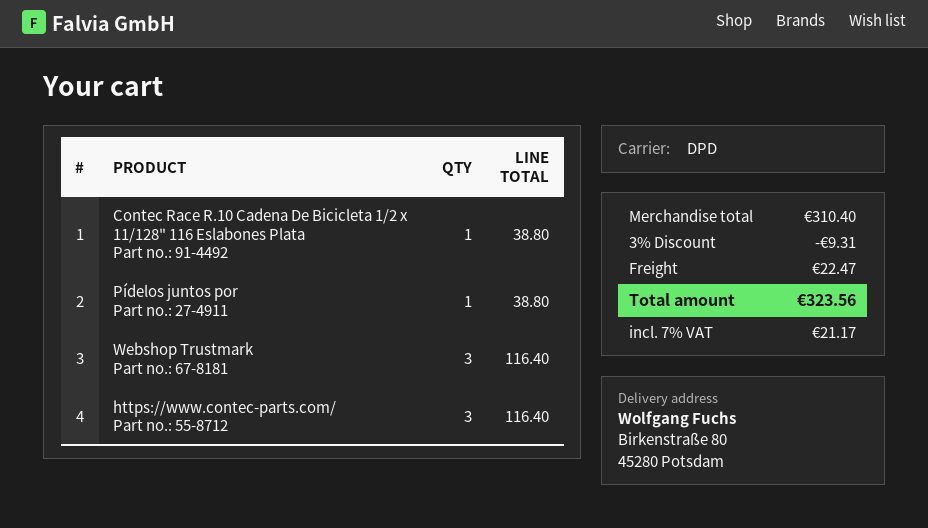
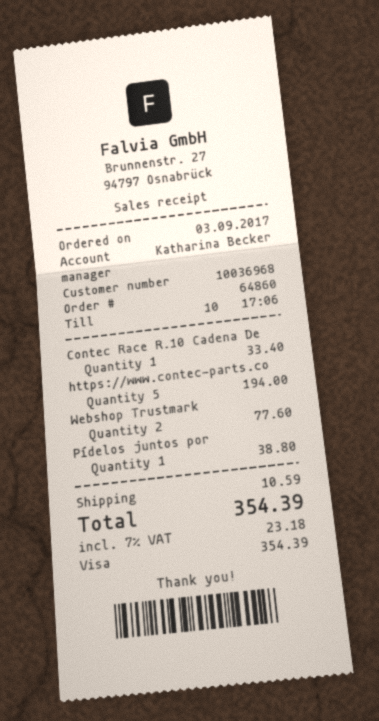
Contec Race R.10 Cadena De Bicicleta 1/2 x 11/128" 116 Eslabones Plata: 1 for 38.80 -> 1 for 33.40
Webshop Trustmark: 3 for 116.40 -> 2 for 77.60
https://www.contec-parts.com/: 3 for 116.40 -> 5 for 194.00
discount: 3% = 9.31 -> none
shipping: 22.47 -> 10.59
tax: 7% = 21.17 -> 7% = 23.18
total: 323.56 -> 354.39

